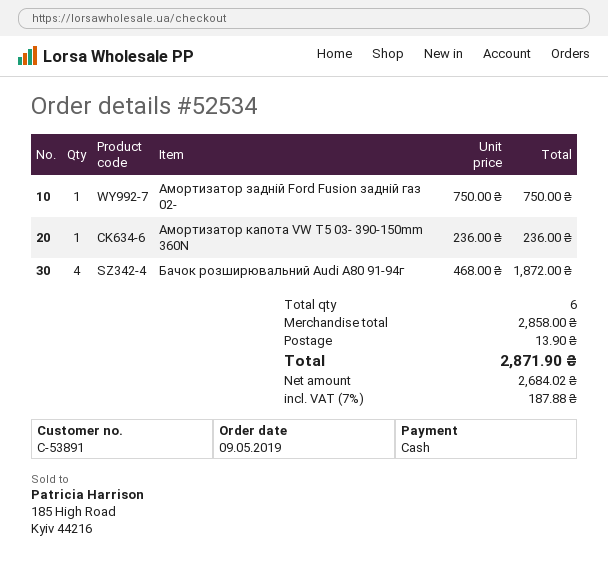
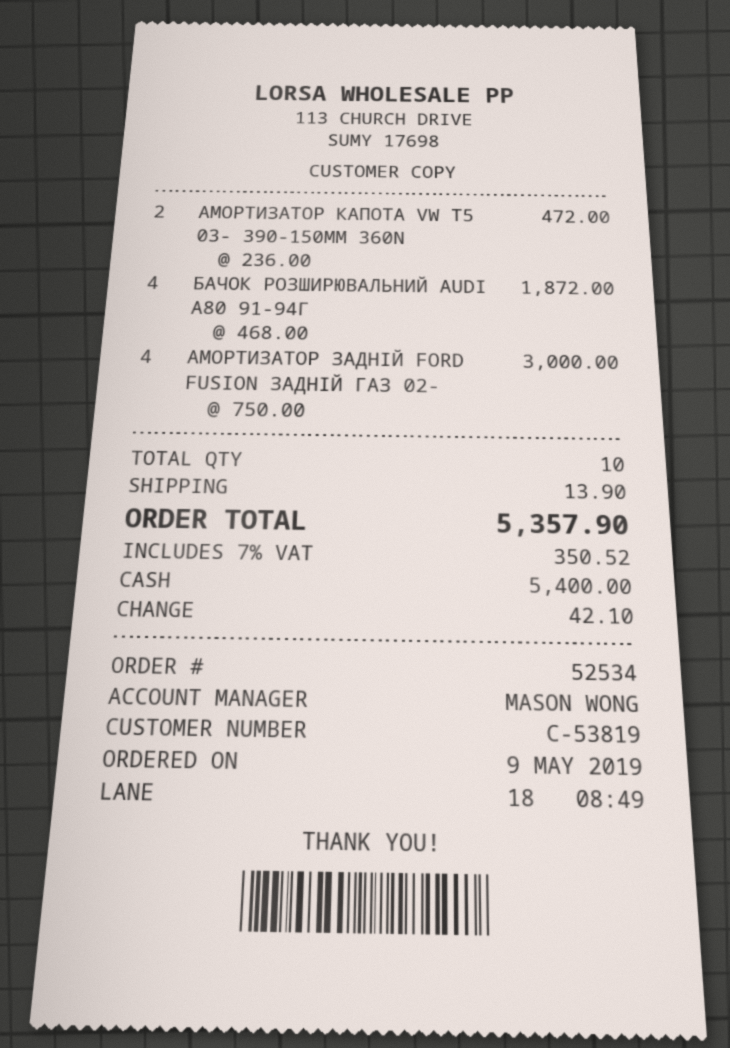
customer number: C-53891 -> C-53819
Амортизатор задній Ford Fusion задній газ 02-: 1 x 750.00 = 750.00 -> 4 x 750.00 = 3000.00
Амортизатор капота VW T5 03- 390-150mm 360N: 1 x 236.00 = 236.00 -> 2 x 236.00 = 472.00
total quantity: 6 -> 10
tax: 7% = 187.88 -> 7% = 350.52
total: 2871.90 -> 5357.90

